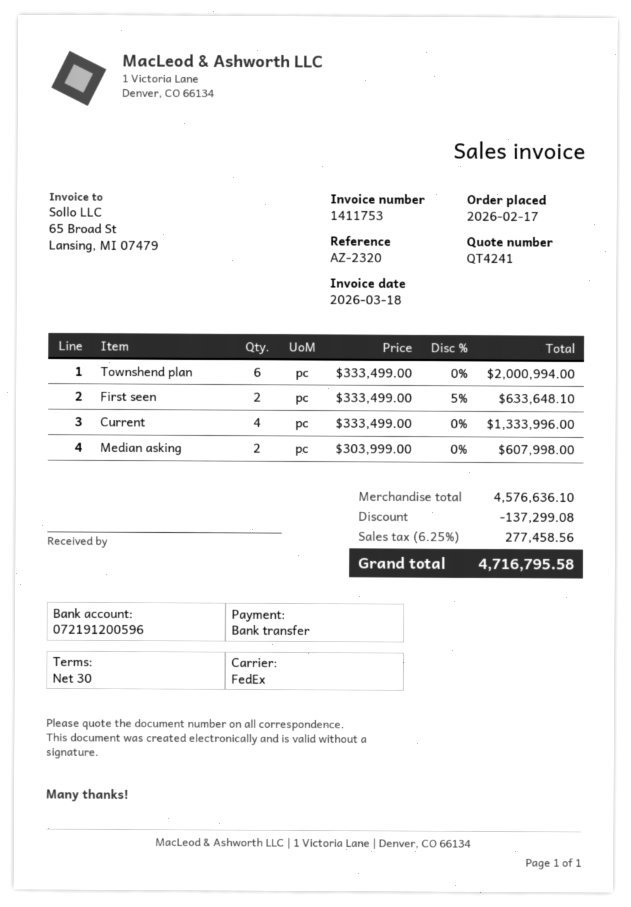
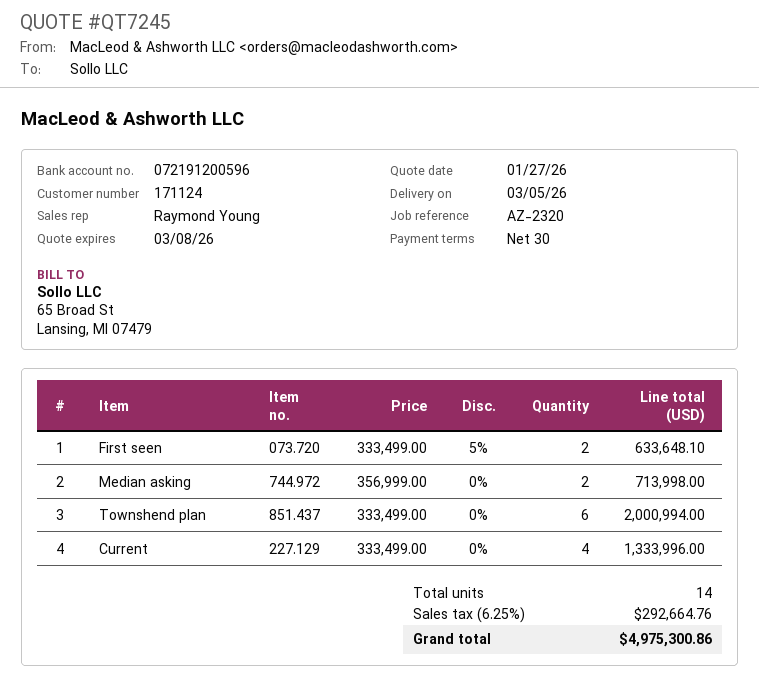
quote number: QT4241 -> QT7245
Median asking: 2 x 303999.00 = 607998.00 -> 2 x 356999.00 = 713998.00
discount: 137299.08 -> none
tax: 6.25% = 277458.56 -> 6.25% = 292664.76
total: 4716795.58 -> 4975300.86

